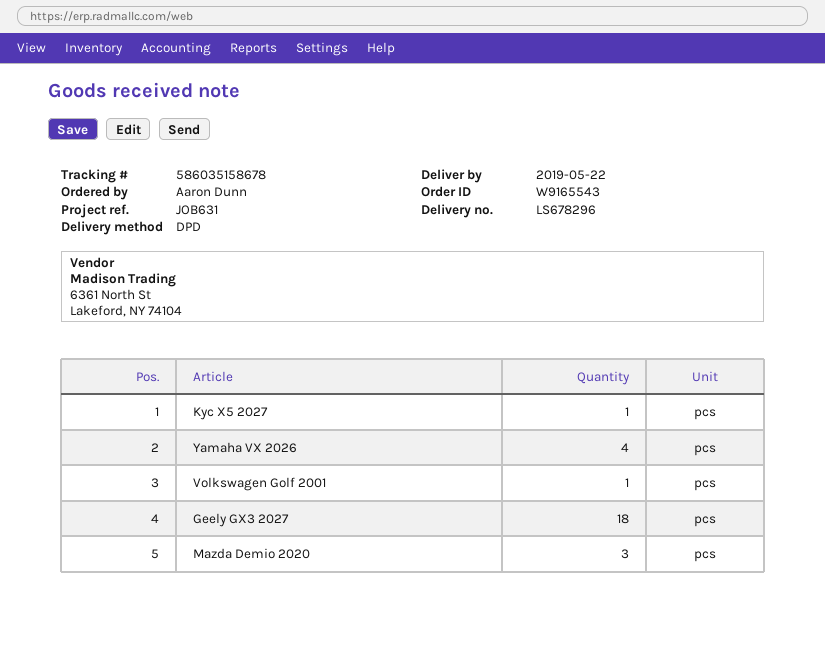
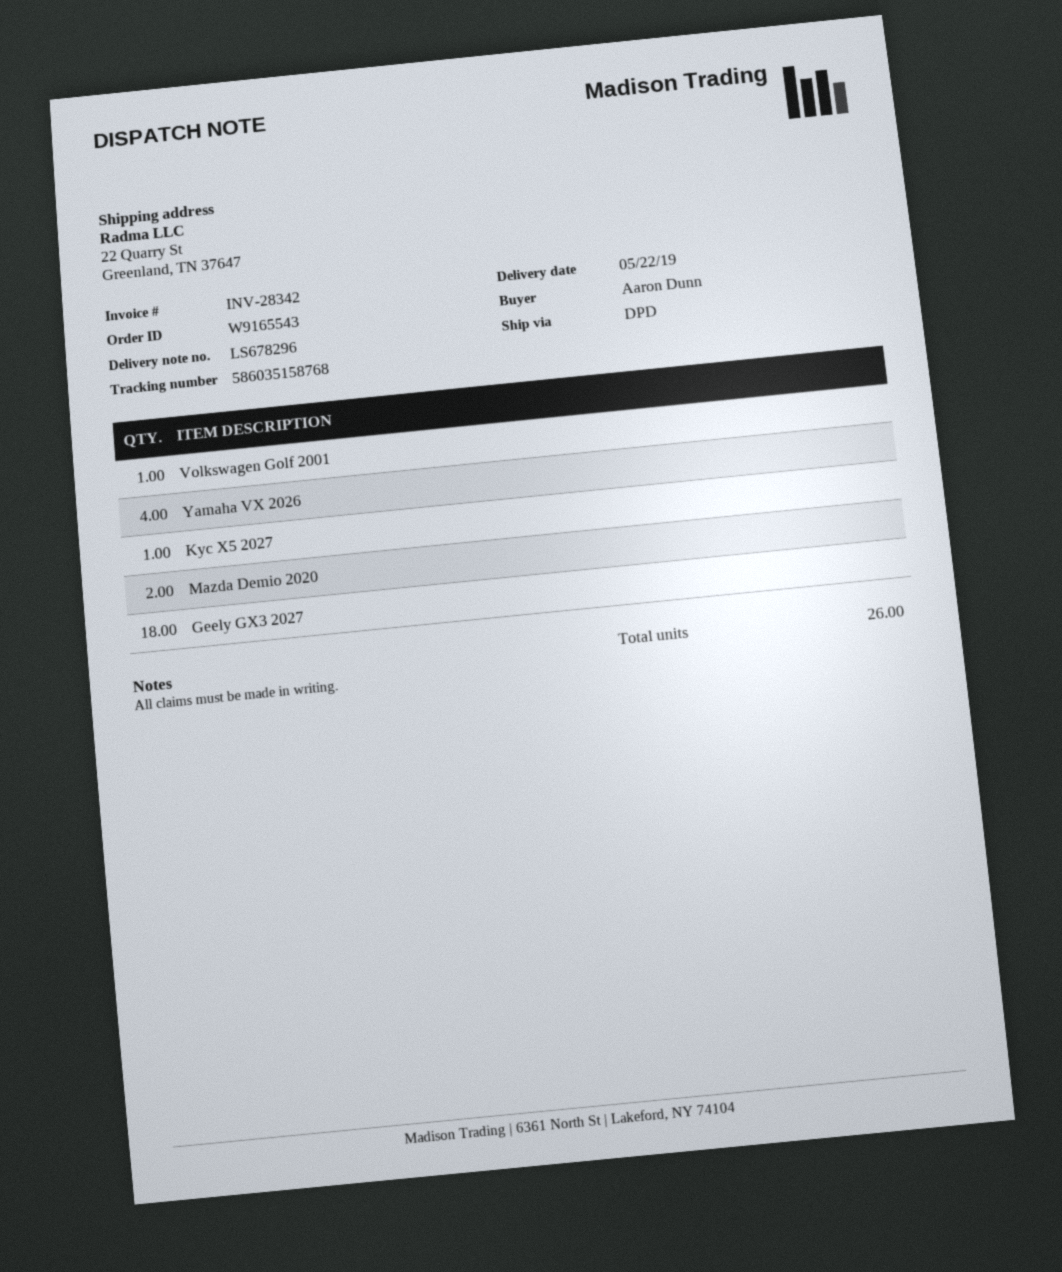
tracking number: 586035158678 -> 586035158768
Mazda Demio 2020: 3 -> 2

